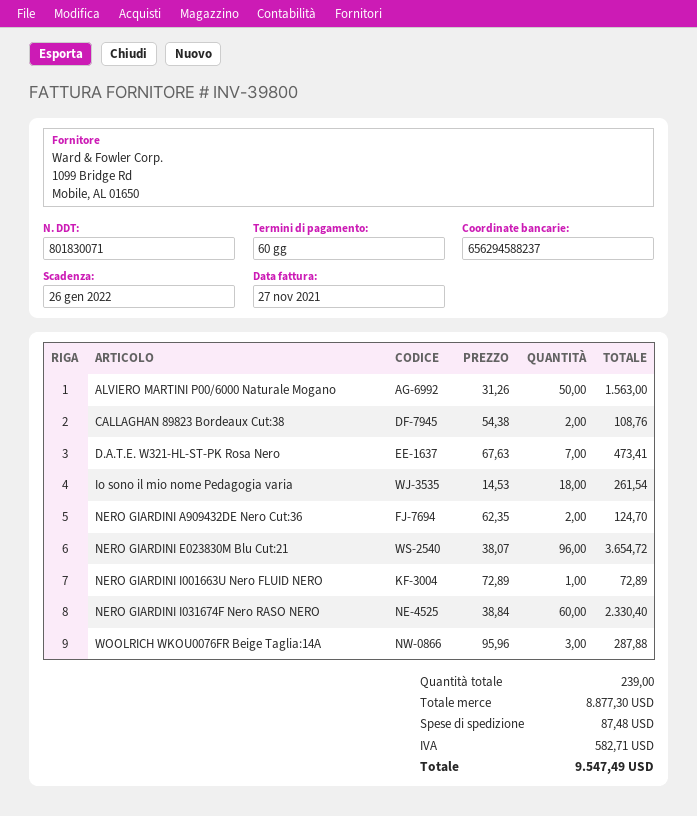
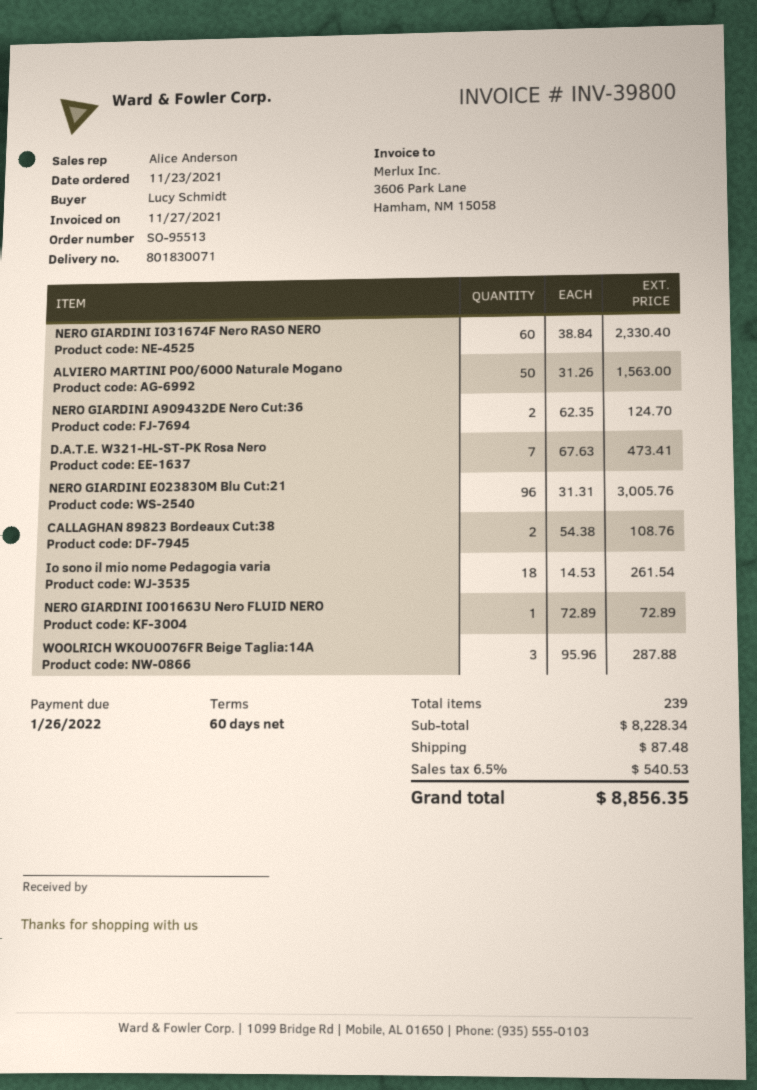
NERO GIARDINI E023830M Blu Cut:21: 96 x 38.07 = 3654.72 -> 96 x 31.31 = 3005.76
subtotal: 8877.30 -> 8228.34
tax: 582.71 -> 540.53
total: 9547.49 -> 8856.35

